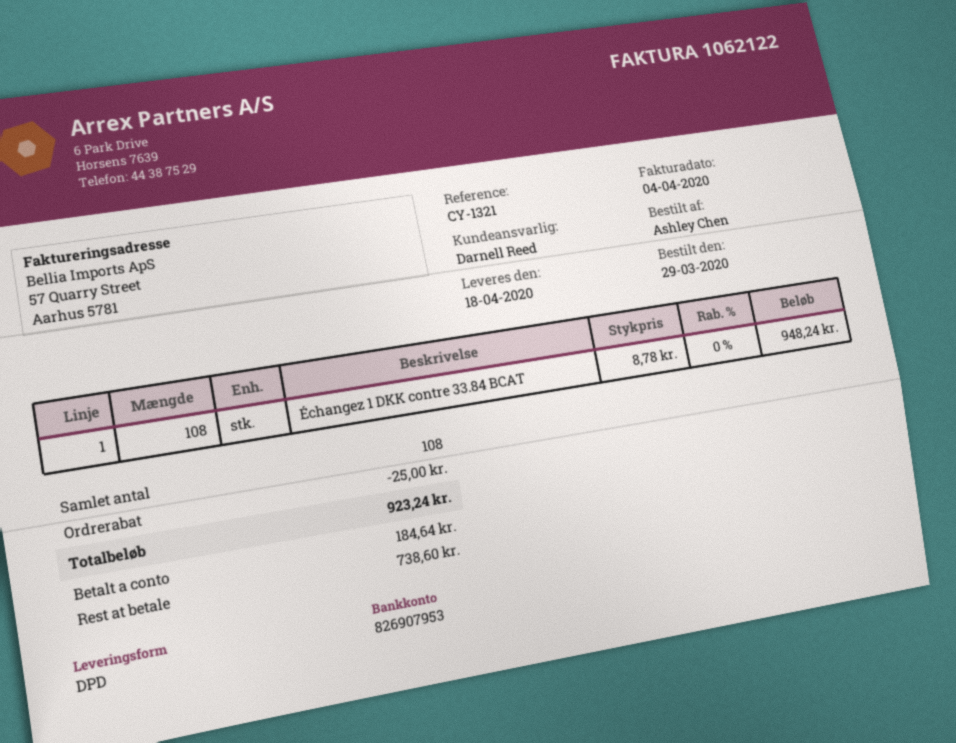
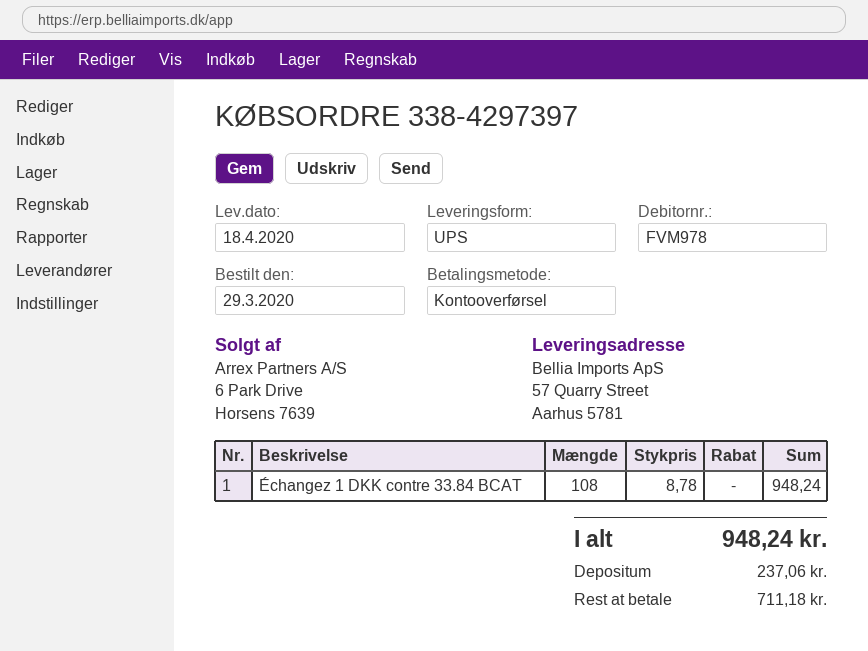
shipping method: DPD -> UPS
discount: 25.00 -> none
total: 923.24 -> 948.24
deposit: 184.64 -> 237.06
balance: 738.60 -> 711.18

